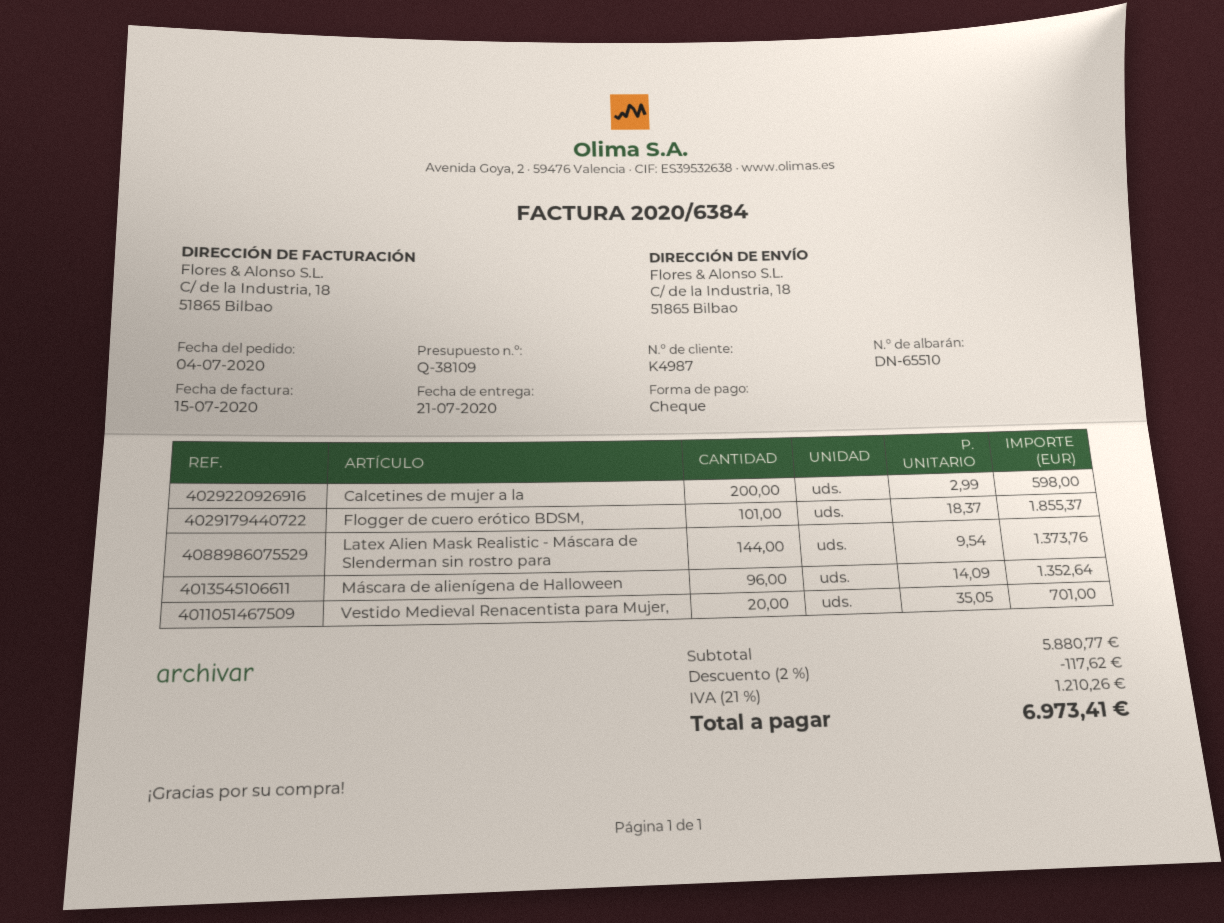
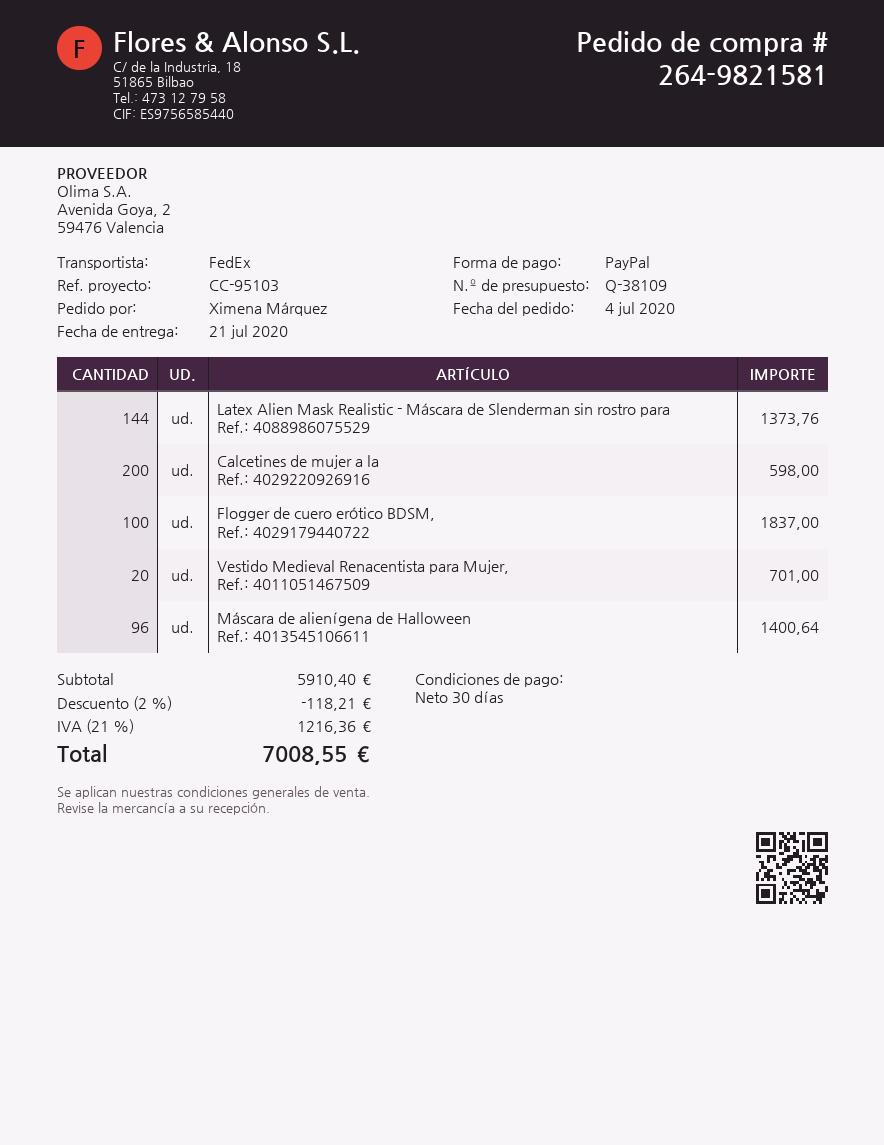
payment method: cheque -> PayPal
Flogger de cuero erótico BDSM,: 101 for 1855.37 -> 100 for 1837.00
Máscara de alienígena de Halloween: 96 for 1352.64 -> 96 for 1400.64
subtotal: 5880.77 -> 5910.40
discount: 2% = 117.62 -> 2% = 118.21
tax: 21% = 1210.26 -> 21% = 1216.36
total: 6973.41 -> 7008.55

